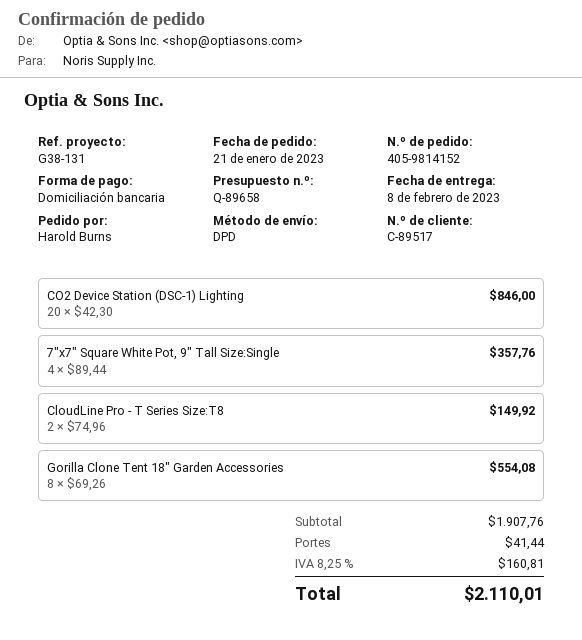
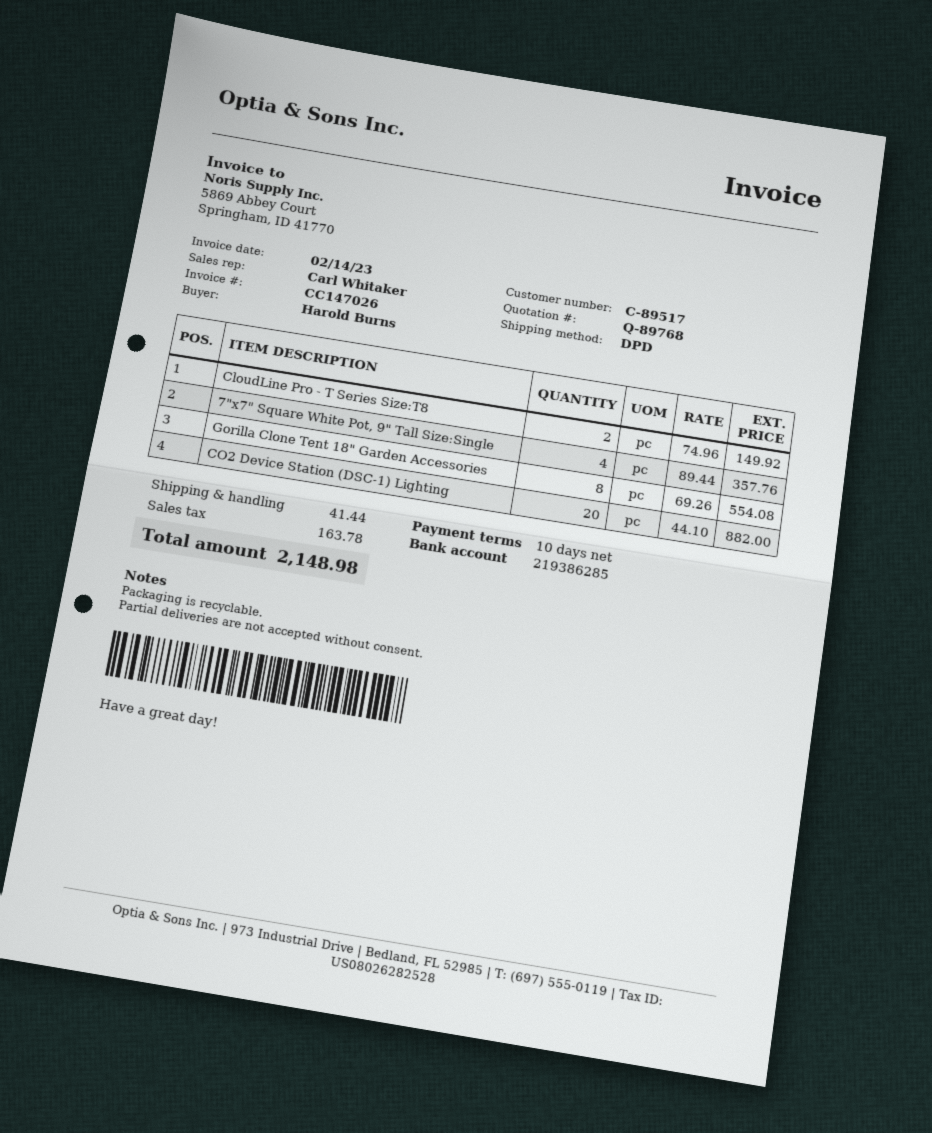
quote number: Q-89658 -> Q-89768
CO2 Device Station (DSC-1) Lighting: 20 x 42.30 = 846.00 -> 20 x 44.10 = 882.00
tax: 160.81 -> 163.78
total: 2110.01 -> 2148.98

